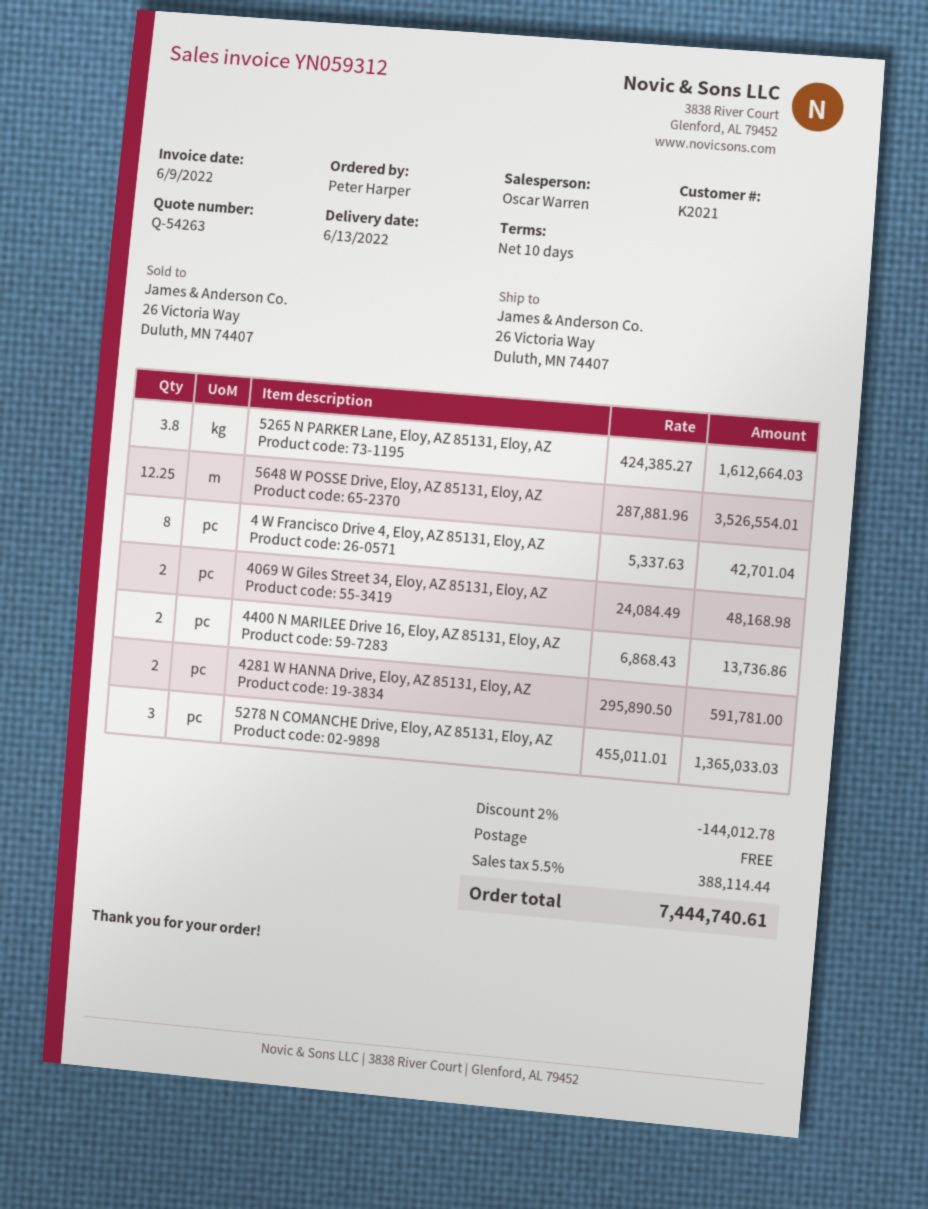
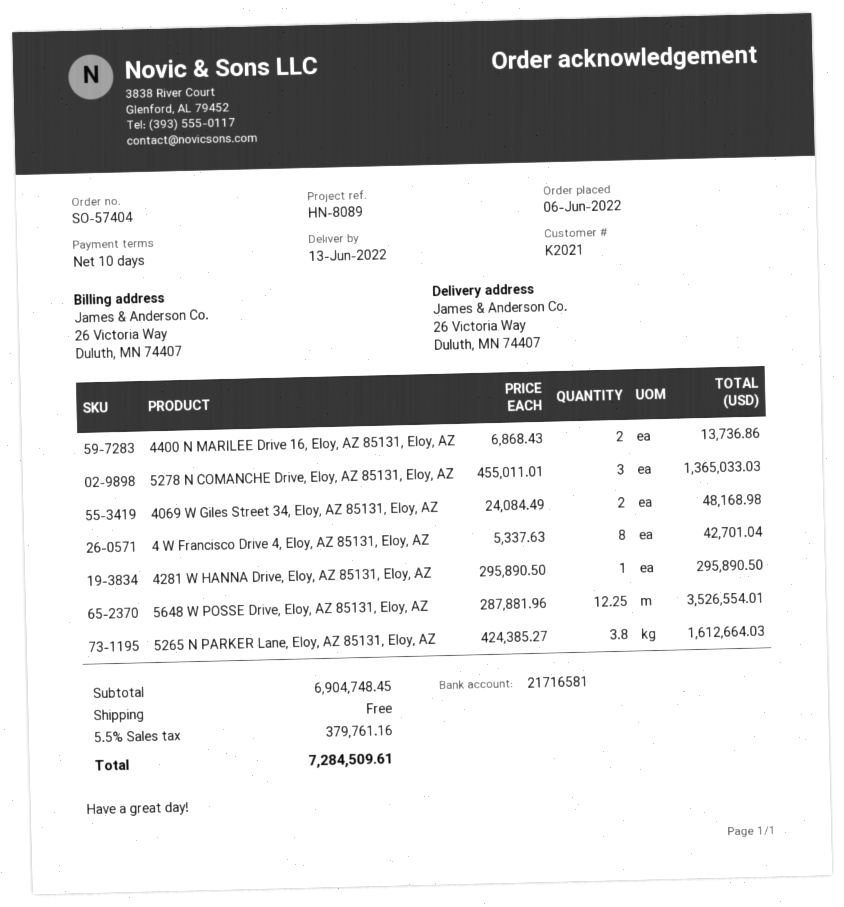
4281 W HANNA Drive, Eloy, AZ 85131, Eloy, AZ: 2 x 295890.50 = 591781.00 -> 1 x 295890.50 = 295890.50
discount: 2% = 144012.78 -> none
tax: 5.5% = 388114.44 -> 5.5% = 379761.16
total: 7444740.61 -> 7284509.61

